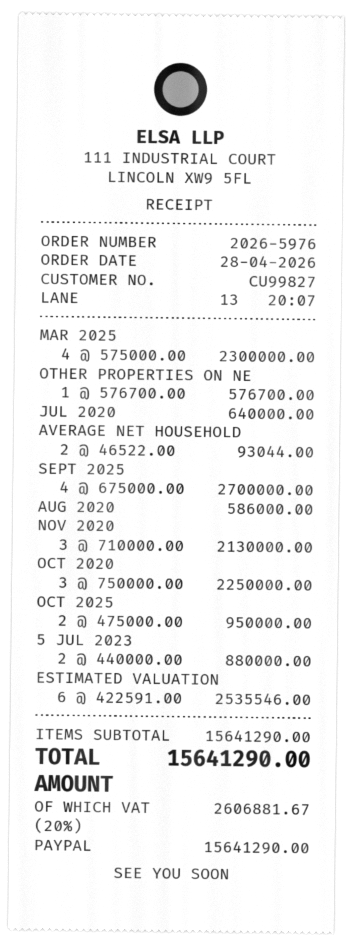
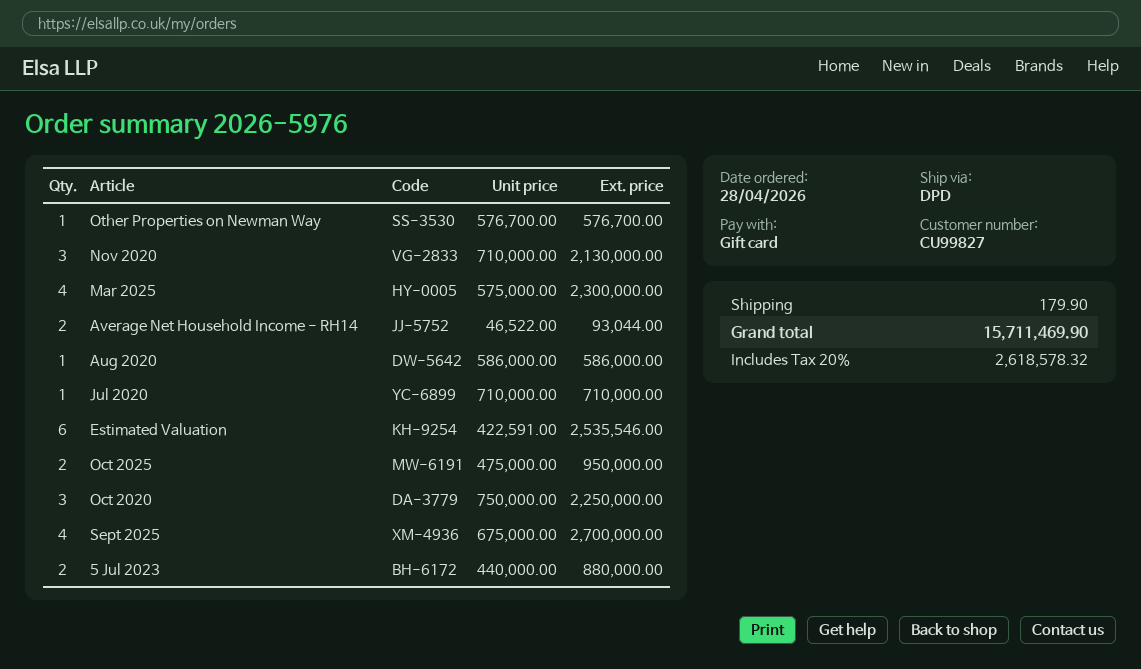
payment method: PayPal -> gift card
JUL 2020: 1 x 640000.00 = 640000.00 -> 1 x 710000.00 = 710000.00
shipping: none -> 179.90
tax: 20% = 2606881.67 -> 20% = 2618578.32
total: 15641290.00 -> 15711469.90

